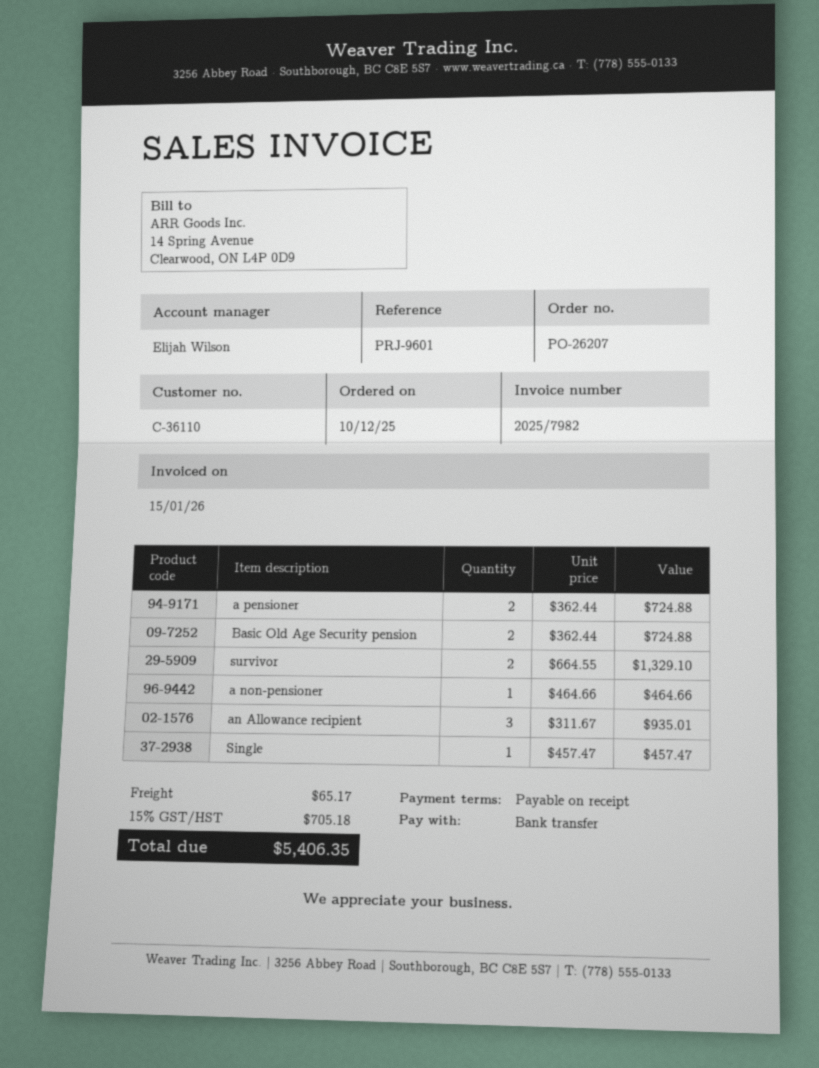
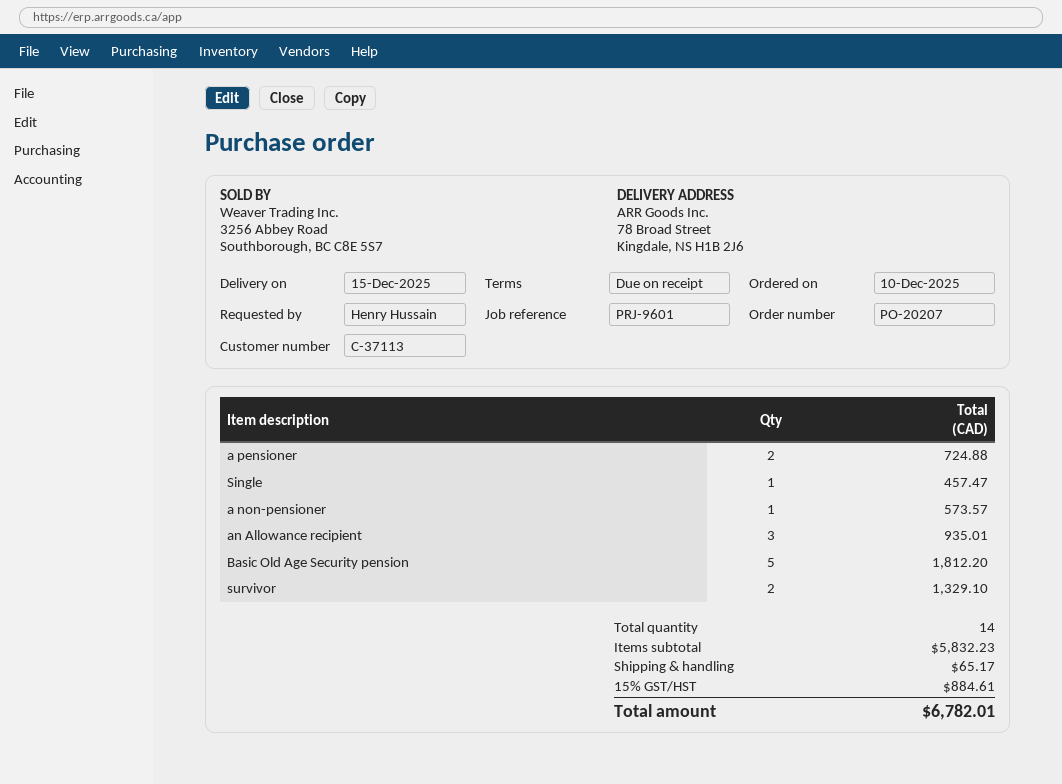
order number: PO-26207 -> PO-20207
customer number: C-36110 -> C-37113
Basic Old Age Security pension: 2 for 724.88 -> 5 for 1812.20
a non-pensioner: 1 for 464.66 -> 1 for 573.57
tax: 15% = 705.18 -> 15% = 884.61
total: 5406.35 -> 6782.01

